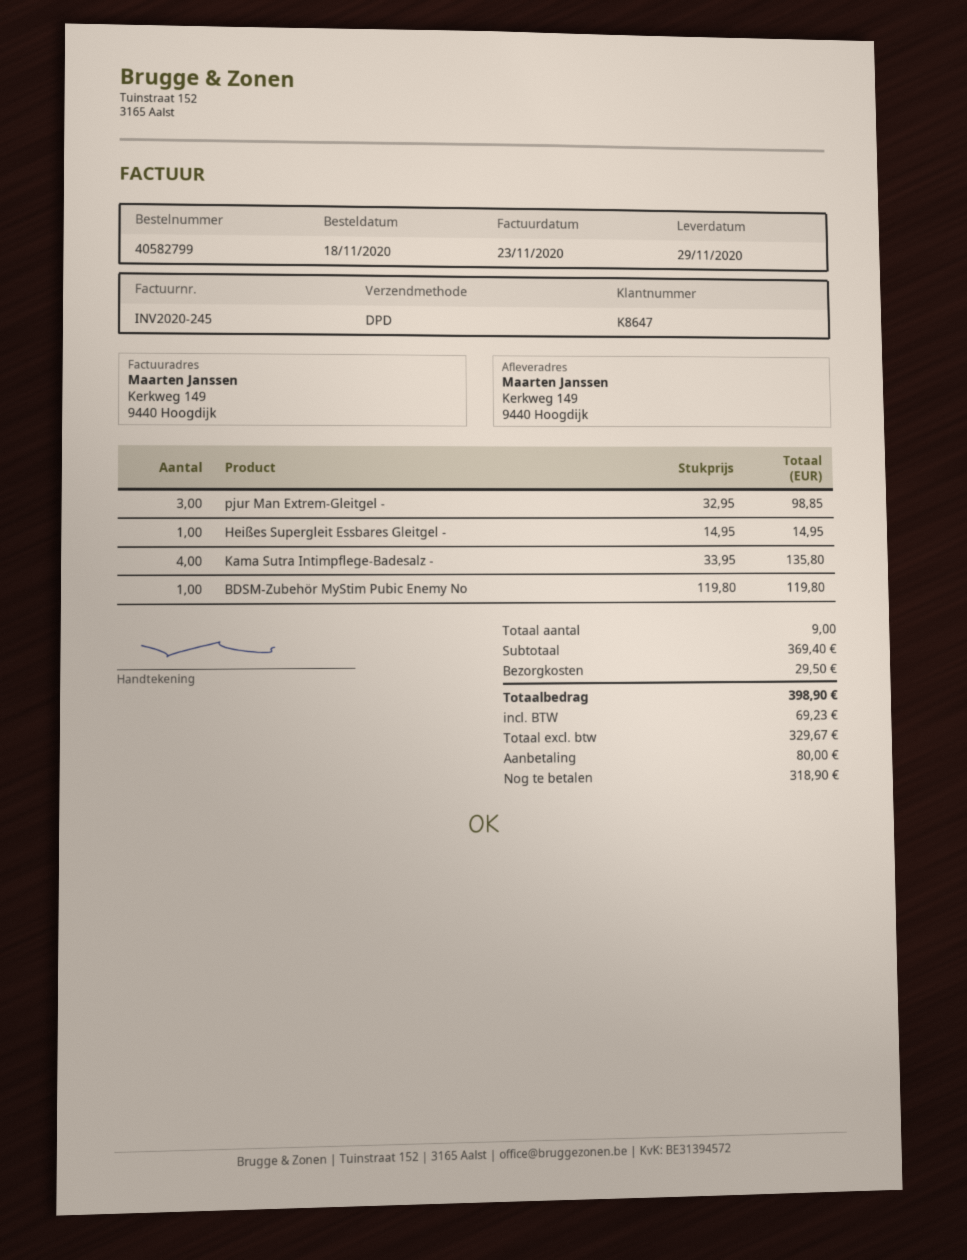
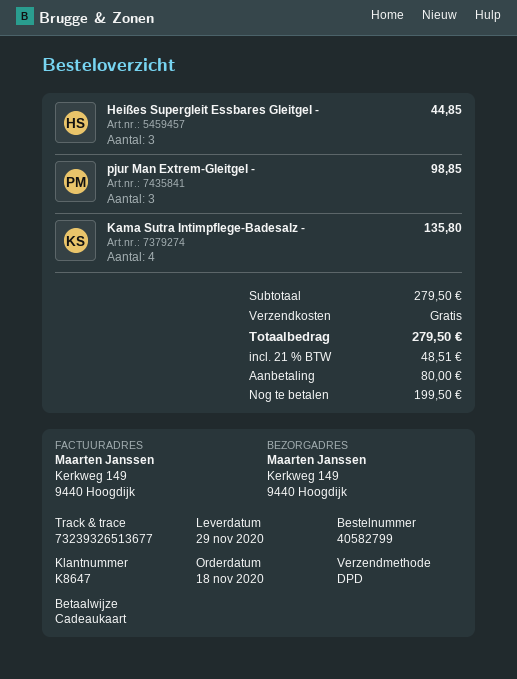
Heißes Supergleit Essbares Gleitgel -: 1 for 14.95 -> 3 for 44.85
BDSM-Zubehör MyStim Pubic Enemy No: 1 for 119.80 -> none
subtotal: 369.40 -> 279.50
shipping: 29.50 -> 0.00
tax: 69.23 -> 48.51
total: 398.90 -> 279.50
balance: 318.90 -> 199.50

